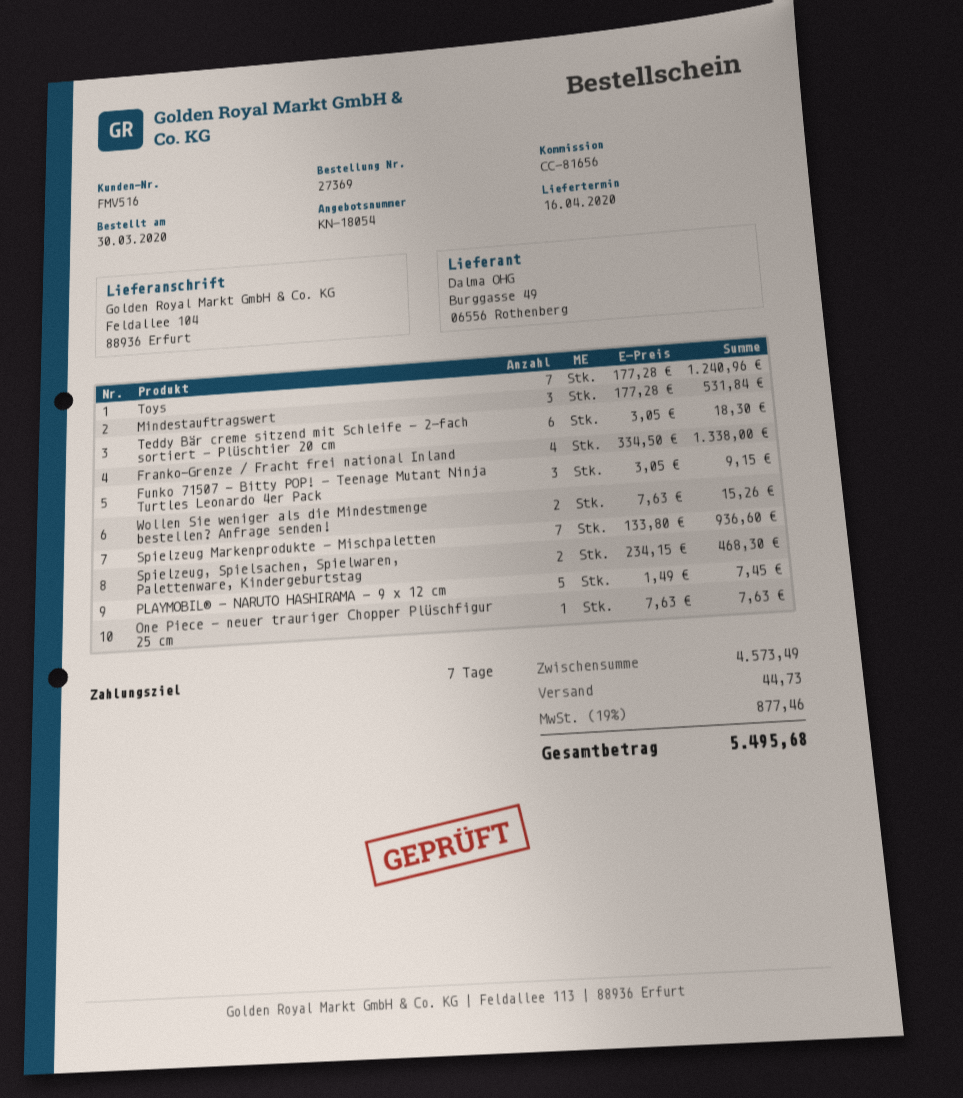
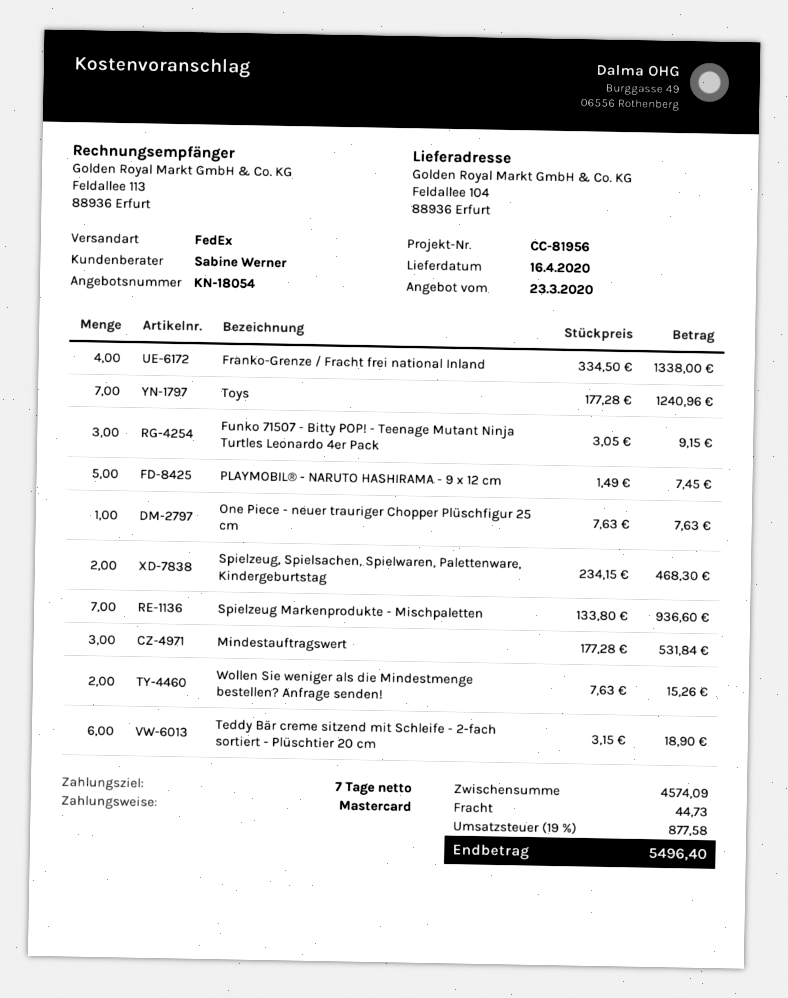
reference: CC-81656 -> CC-81956
Teddy Bär creme sitzend mit Schleife - 2-fach sortiert - Plüschtier 20 cm: 6 x 3.05 = 18.30 -> 6 x 3.15 = 18.90
subtotal: 4573.49 -> 4574.09
tax: 19% = 877.46 -> 19% = 877.58
total: 5495.68 -> 5496.40

